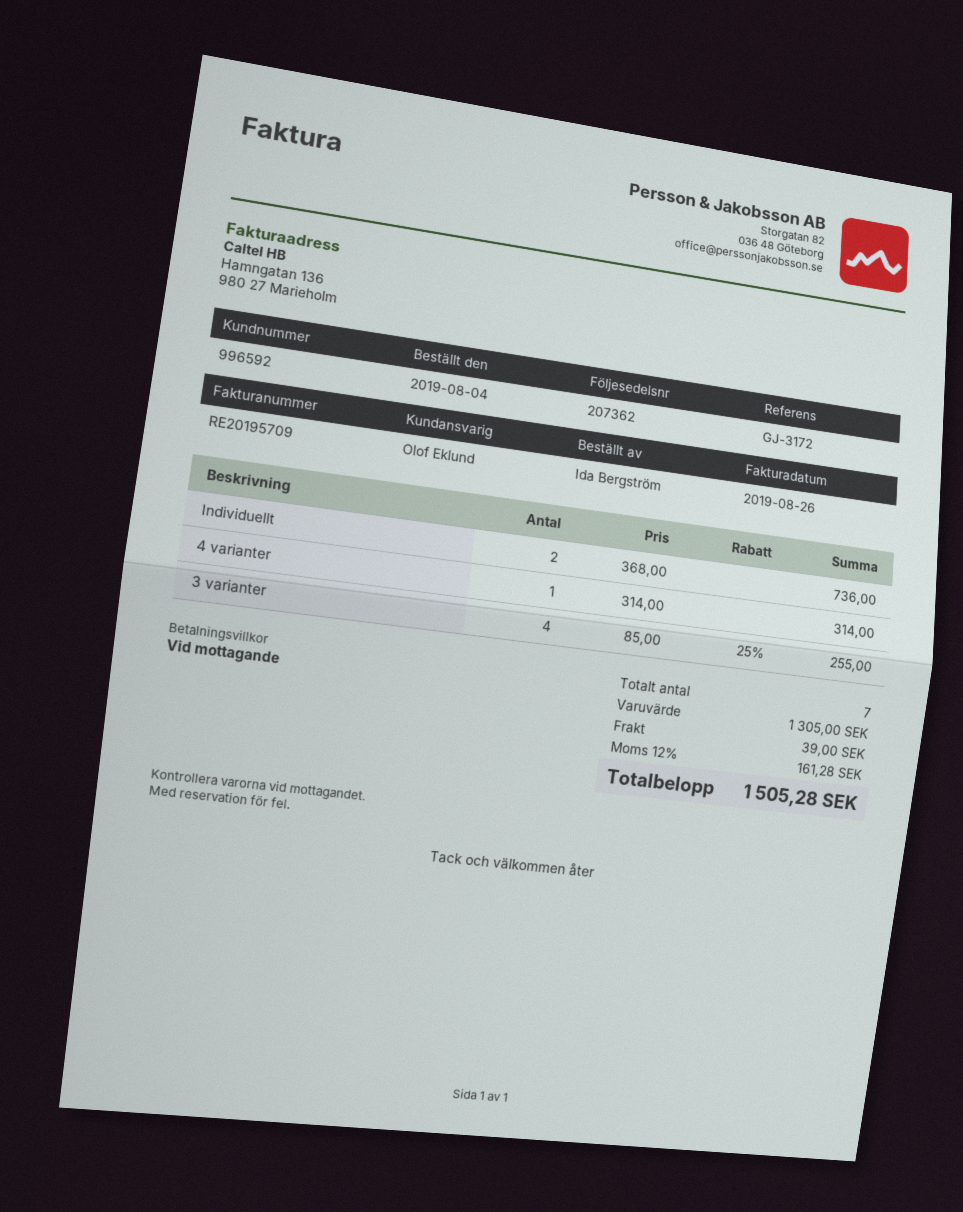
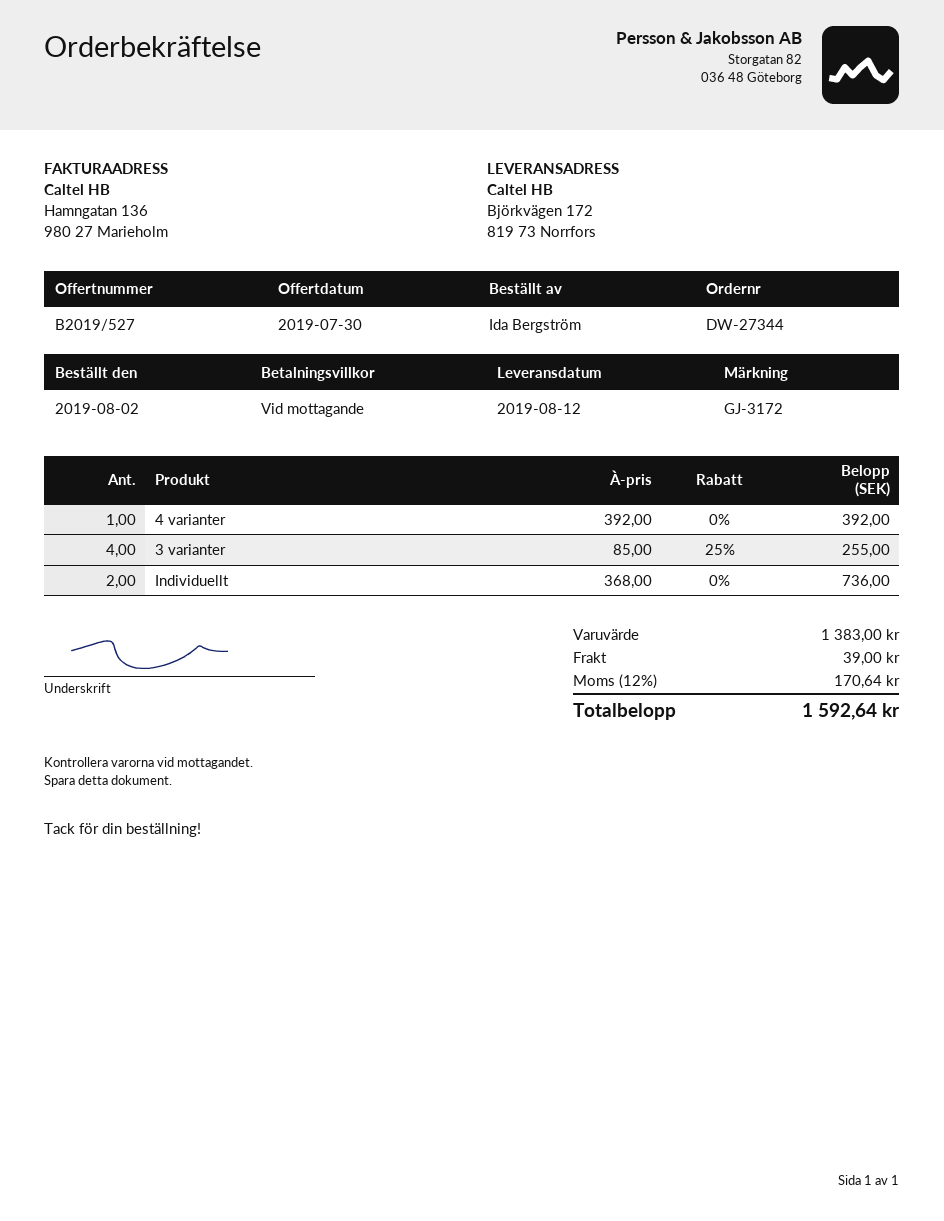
order date: 2019-08-04 -> 2019-08-02
4 varianter: 1 x 314.00 = 314.00 -> 1 x 392.00 = 392.00
subtotal: 1305.00 -> 1383.00
tax: 12% = 161.28 -> 12% = 170.64
total: 1505.28 -> 1592.64

